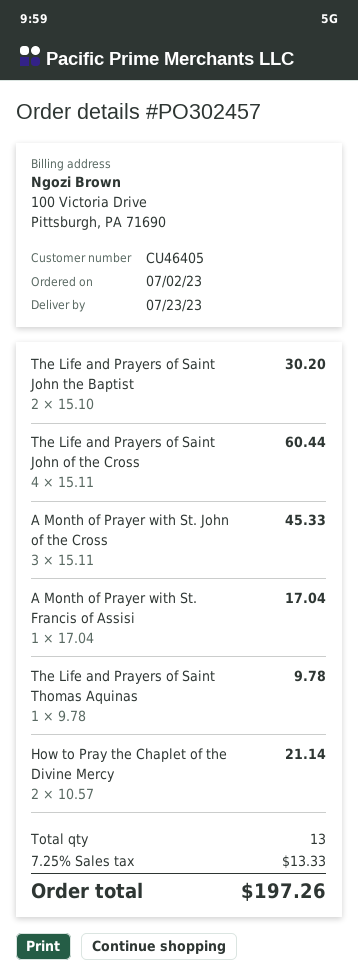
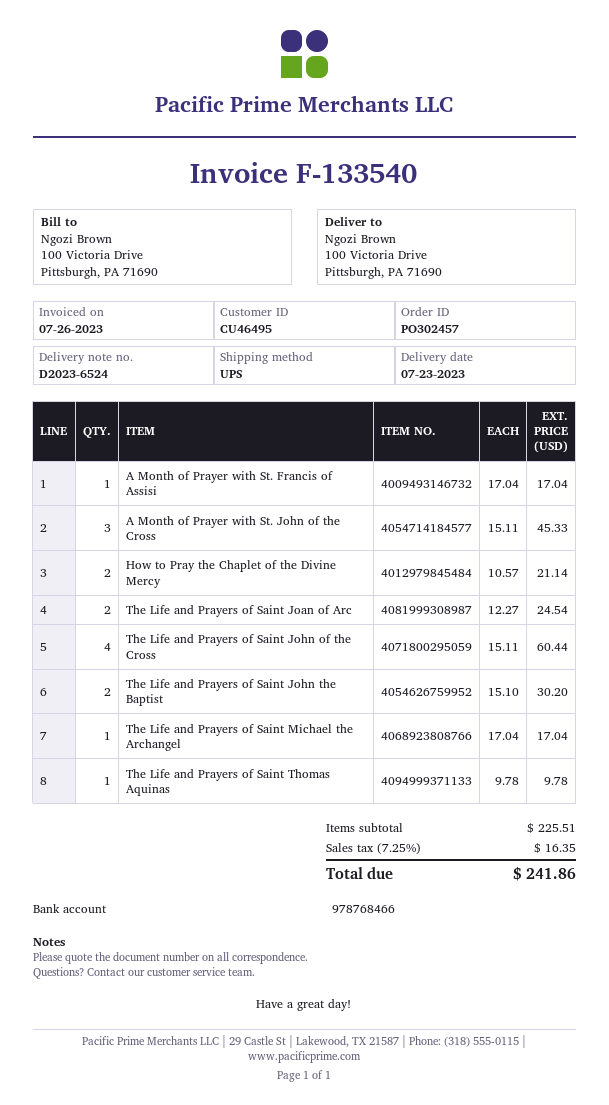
customer number: CU46405 -> CU46495
The Life and Prayers of Saint Joan of Arc: none -> 2 x 12.27 = 24.54
The Life and Prayers of Saint Michael the Archangel: none -> 1 x 17.04 = 17.04
tax: 7.25% = 13.33 -> 7.25% = 16.35
total: 197.26 -> 241.86

